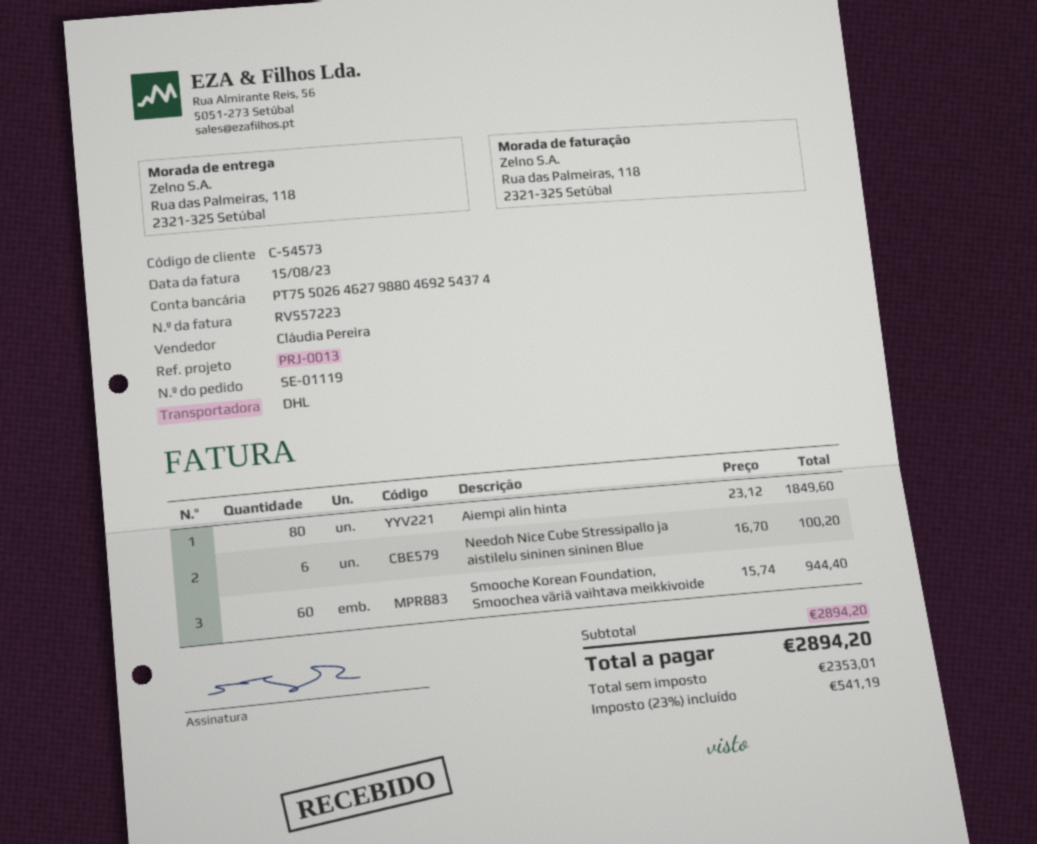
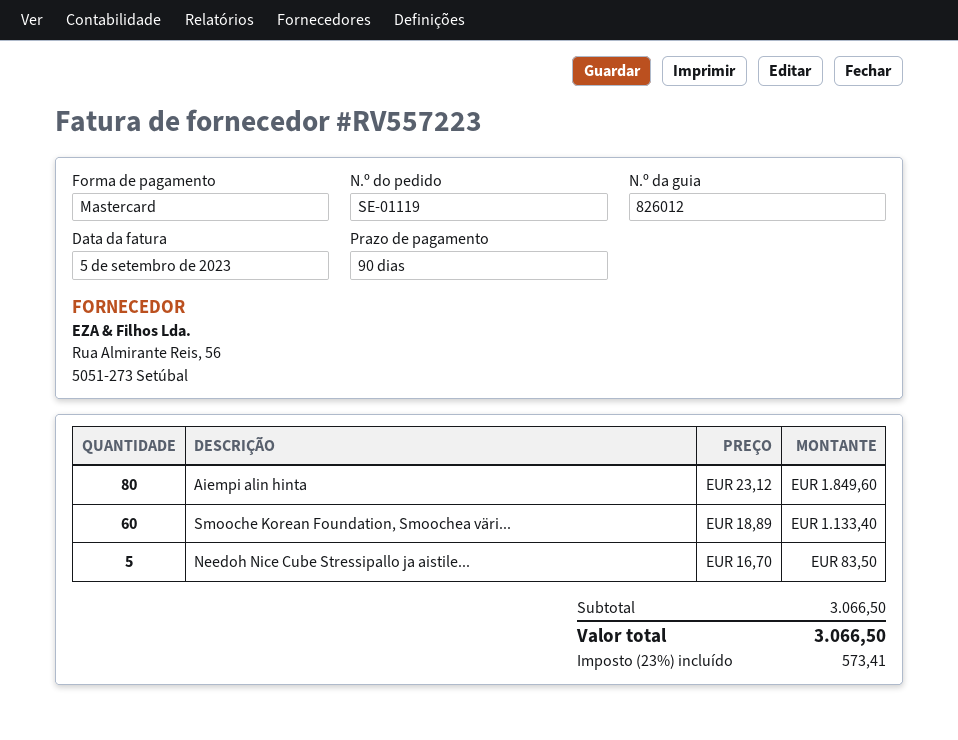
invoice date: 2023-08-15 -> 2023-09-05
Needoh Nice Cube Stressipallo ja aistilelu sininen sininen Blue: 6 x 16.70 = 100.20 -> 5 x 16.70 = 83.50
Smooche Korean Foundation, Smoochea väriä vaihtava meikkivoide: 60 x 15.74 = 944.40 -> 60 x 18.89 = 1133.40
subtotal: 2894.20 -> 3066.50
tax: 23% = 541.19 -> 23% = 573.41
total: 2894.20 -> 3066.50

